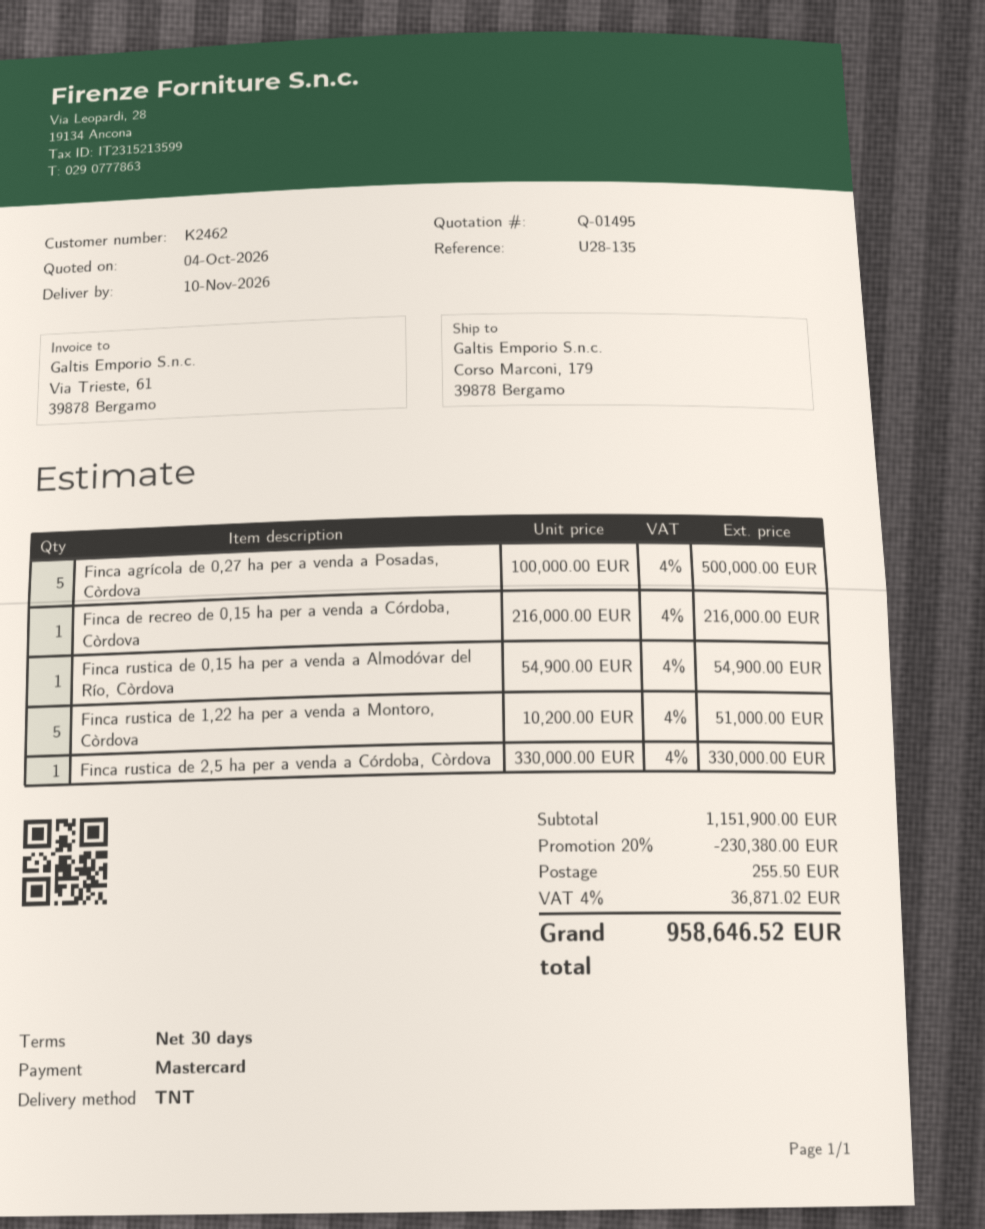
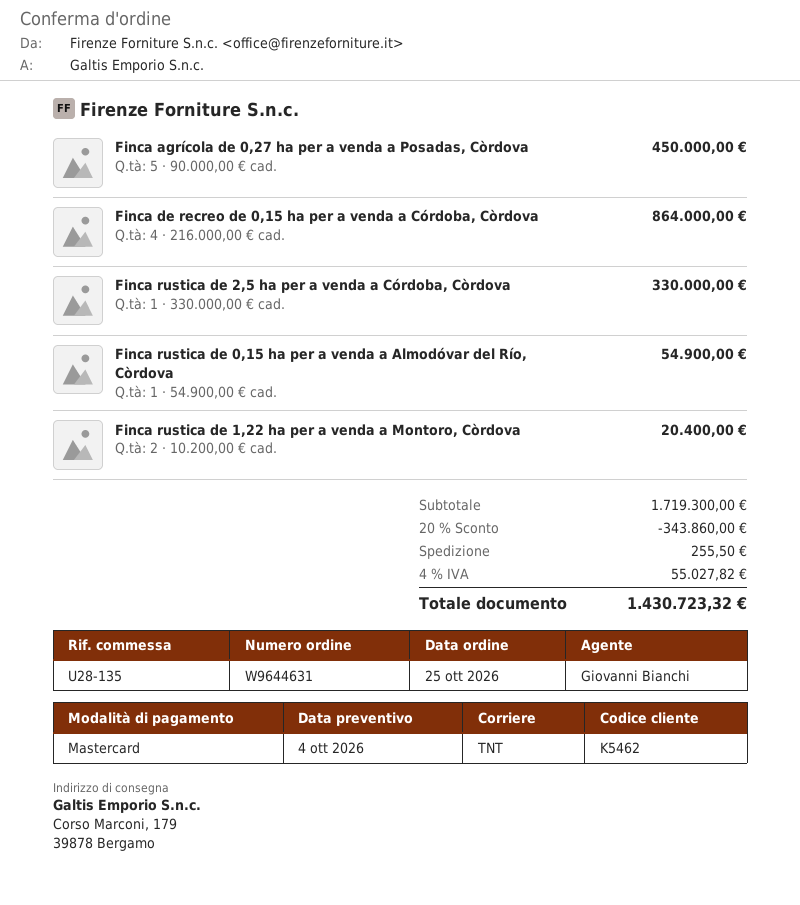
customer number: K2462 -> K5462
Finca agrícola de 0,27 ha per a venda a Posadas, Còrdova: 5 x 100000.00 = 500000.00 -> 5 x 90000.00 = 450000.00
Finca de recreo de 0,15 ha per a venda a Córdoba, Còrdova: 1 x 216000.00 = 216000.00 -> 4 x 216000.00 = 864000.00
Finca rustica de 1,22 ha per a venda a Montoro, Còrdova: 5 x 10200.00 = 51000.00 -> 2 x 10200.00 = 20400.00
subtotal: 1151900.00 -> 1719300.00
discount: 20% = 230380.00 -> 20% = 343860.00
tax: 4% = 36871.02 -> 4% = 55027.82
total: 958646.52 -> 1430723.32

